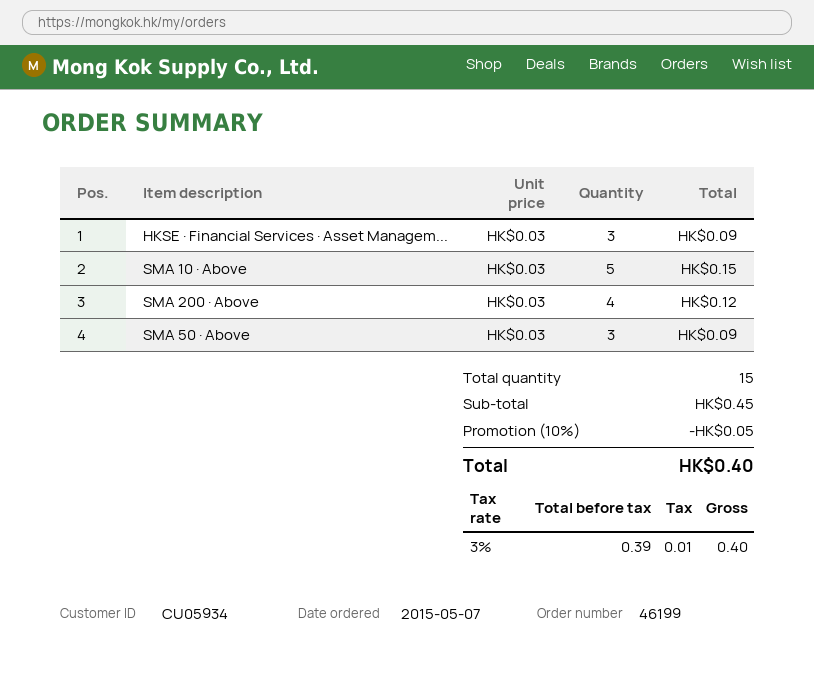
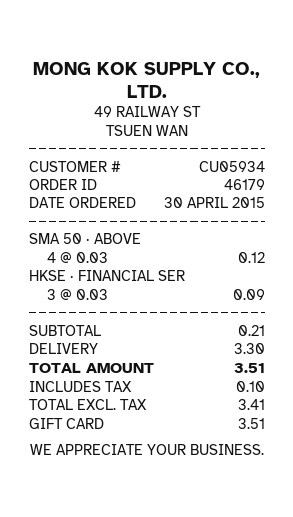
order number: 46199 -> 46179
order date: 2015-05-07 -> 2015-04-30
SMA 10 · Above: 5 x 0.03 = 0.15 -> none
SMA 200 · Above: 4 x 0.03 = 0.12 -> none
SMA 50 · Above: 3 x 0.03 = 0.09 -> 4 x 0.03 = 0.12
subtotal: 0.45 -> 0.21
discount: 10% = 0.05 -> none
shipping: none -> 3.30
net: 0.39 -> 3.41
tax: 0.01 -> 0.10
total: 0.40 -> 3.51

